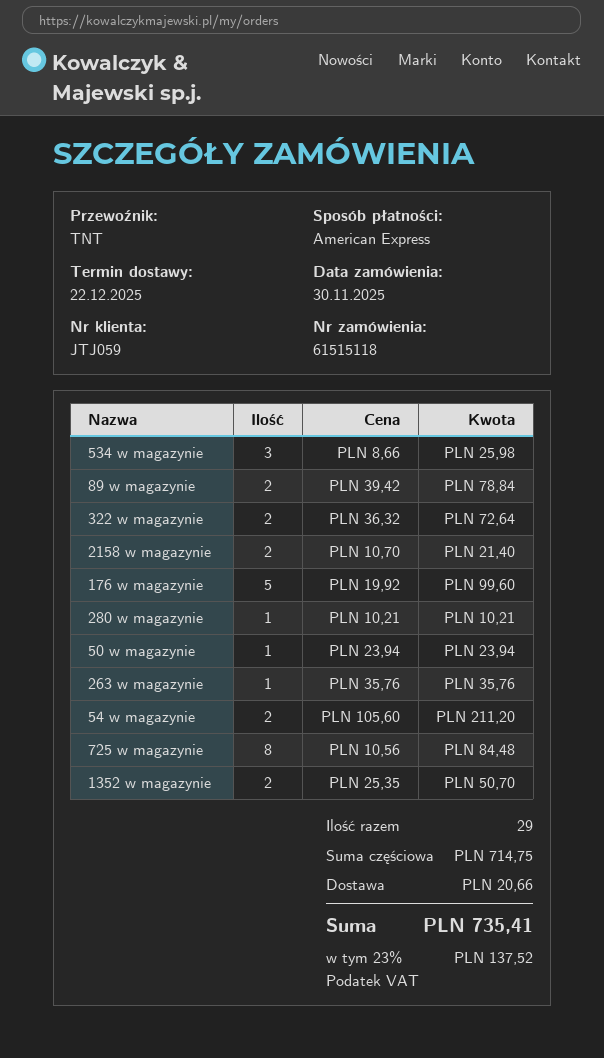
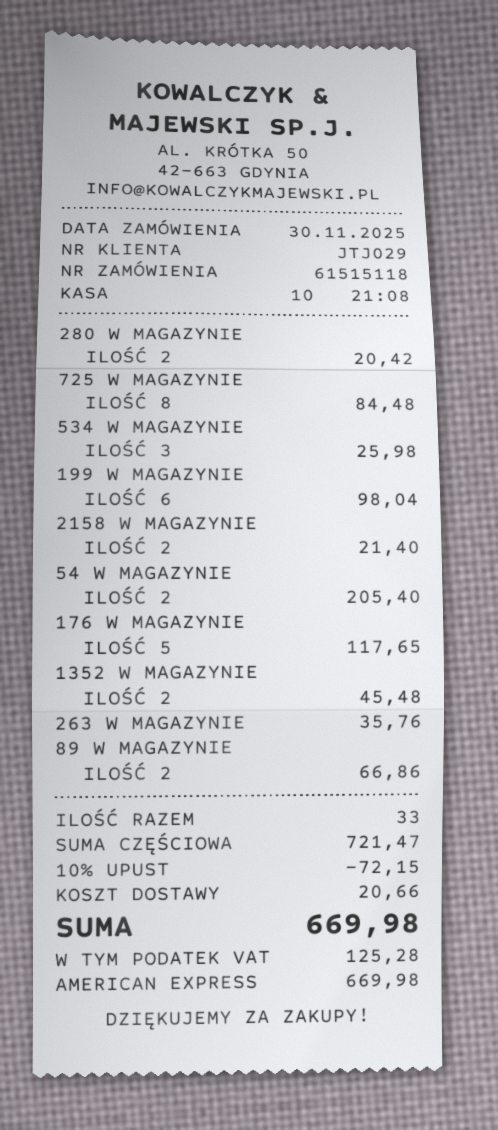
customer number: JTJ059 -> JTJ029
89 w magazynie: 2 for 78.84 -> 2 for 66.86
322 w magazynie: 2 for 72.64 -> none
176 w magazynie: 5 for 99.60 -> 5 for 117.65
280 w magazynie: 1 for 10.21 -> 2 for 20.42
50 w magazynie: 1 for 23.94 -> none
54 w magazynie: 2 for 211.20 -> 2 for 205.40
1352 w magazynie: 2 for 50.70 -> 2 for 45.48
199 W MAGAZYNIE: none -> 6 for 98.04
total quantity: 29 -> 33
subtotal: 714.75 -> 721.47
discount: none -> 10% = 72.15
tax: 137.52 -> 125.28
total: 735.41 -> 669.98

